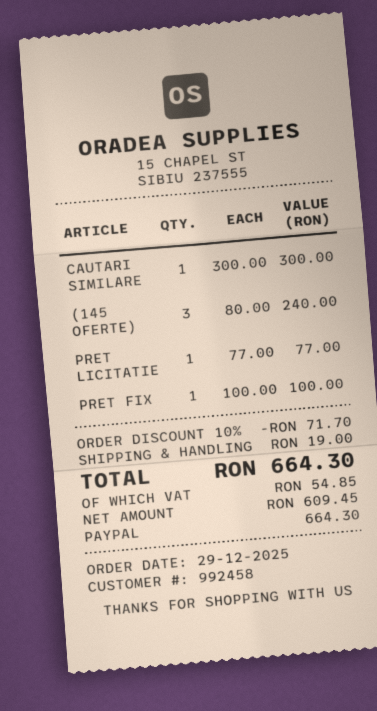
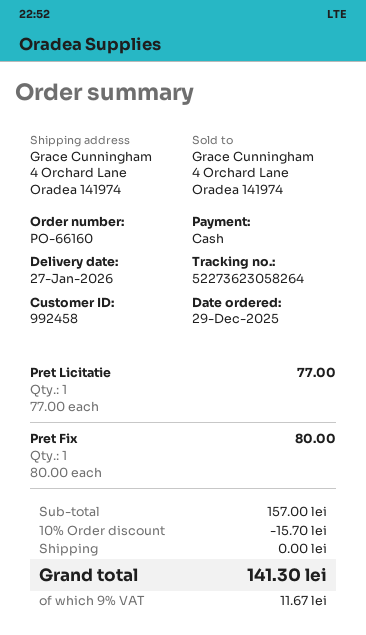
payment method: PayPal -> cash
CAUTARI SIMILARE: 1 x 300.00 = 300.00 -> none
(145 OFERTE): 3 x 80.00 = 240.00 -> none
PRET FIX: 1 x 100.00 = 100.00 -> 1 x 80.00 = 80.00
discount: 10% = 71.70 -> 10% = 15.70
shipping: 19.00 -> 0.00
tax: 54.85 -> 11.67
total: 664.30 -> 141.30

